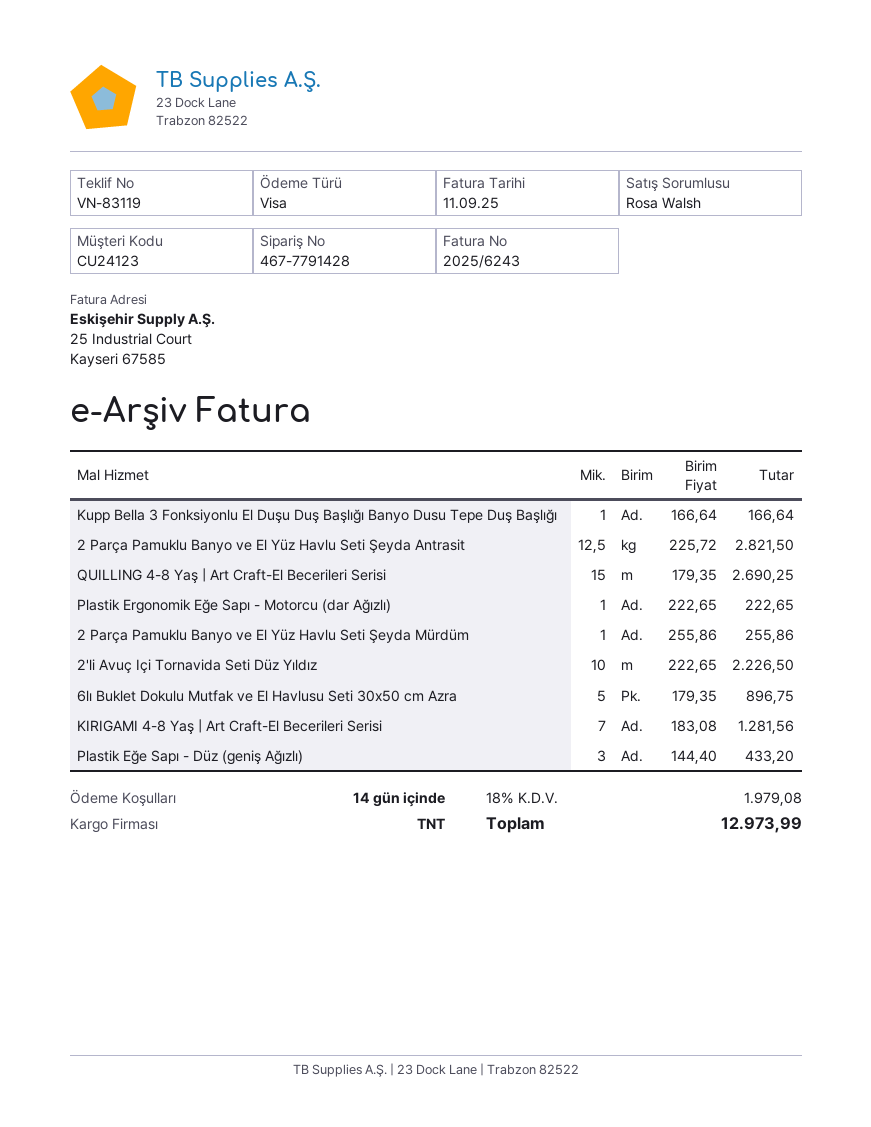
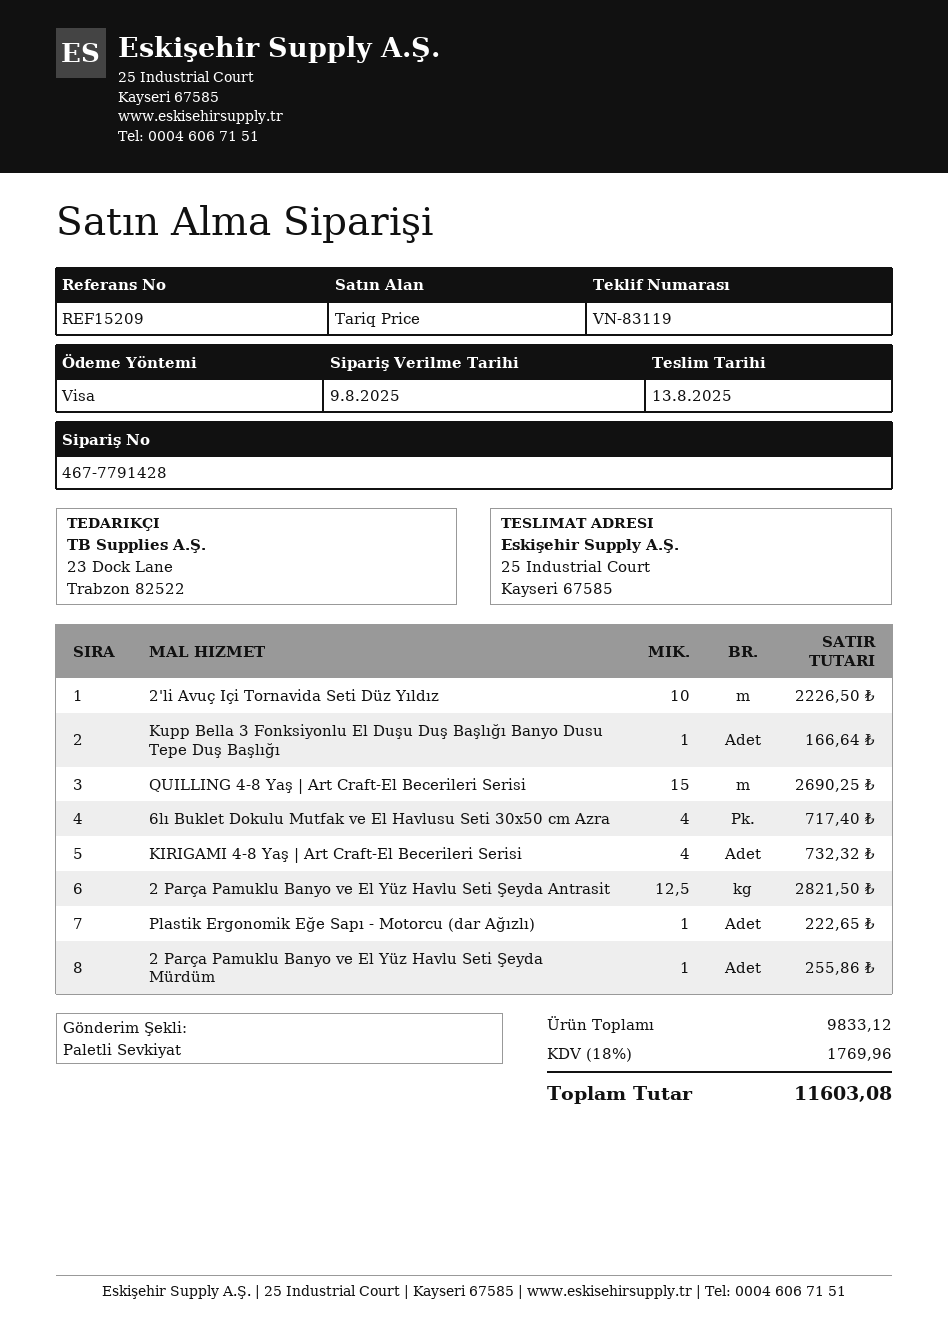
shipping method: TNT -> pallet freight
6lı Buklet Dokulu Mutfak ve El Havlusu Seti 30x50 cm Azra: 5 for 896.75 -> 4 for 717.40
KIRIGAMI 4-8 Yaş | Art Craft-El Becerileri Serisi: 7 for 1281.56 -> 4 for 732.32
Plastik Eğe Sapı - Düz (geniş Ağızlı): 3 for 433.20 -> none
tax: 18% = 1979.08 -> 18% = 1769.96
total: 12973.99 -> 11603.08

